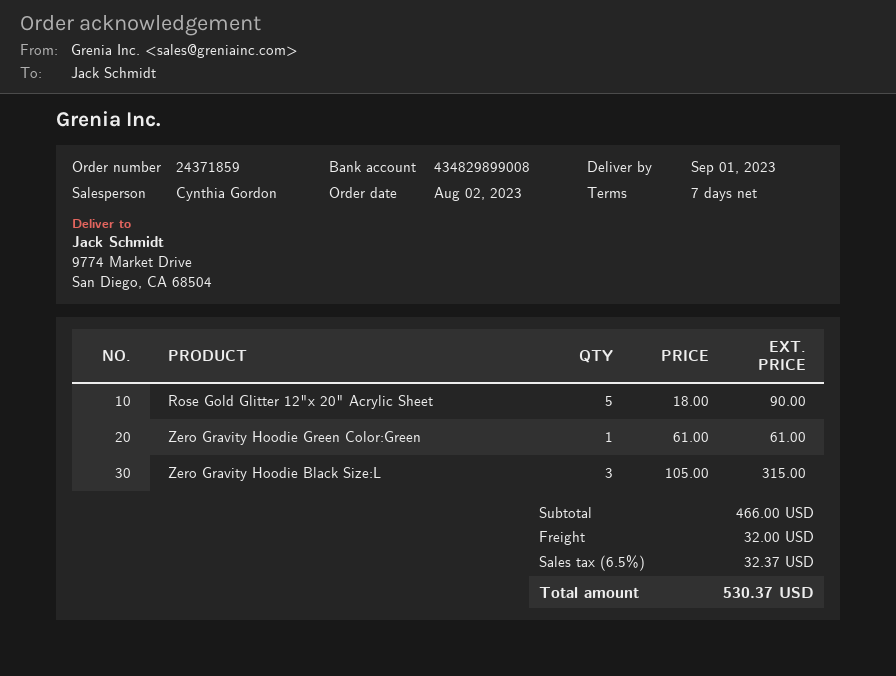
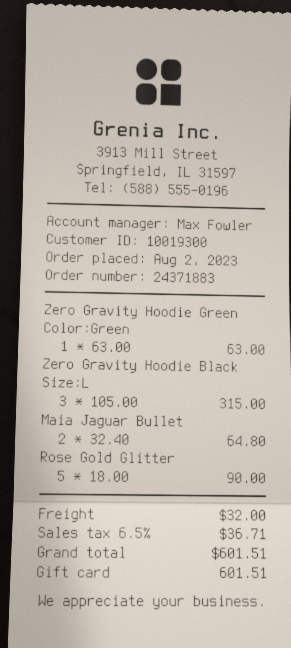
order number: 24371859 -> 24371883
sales rep: Cynthia Gordon -> Max Fowler
Zero Gravity Hoodie Green Color:Green: 1 x 61.00 = 61.00 -> 1 x 63.00 = 63.00
Maia Jaguar Bullet: none -> 2 x 32.40 = 64.80
tax: 6.5% = 32.37 -> 6.5% = 36.71
total: 530.37 -> 601.51

